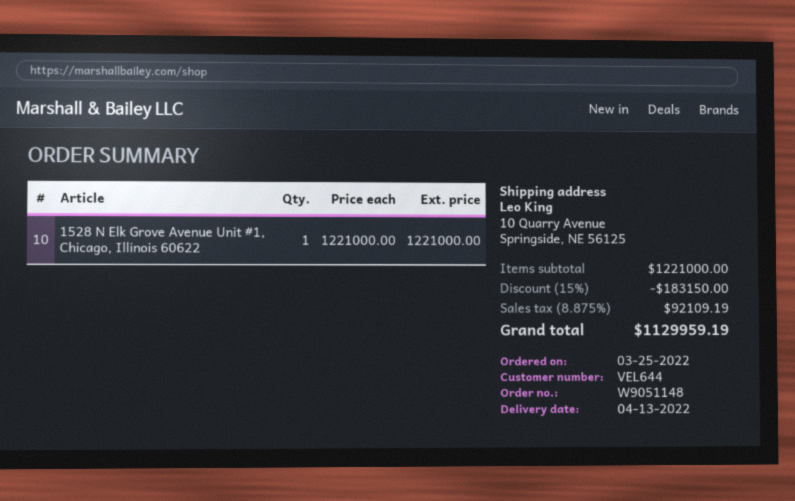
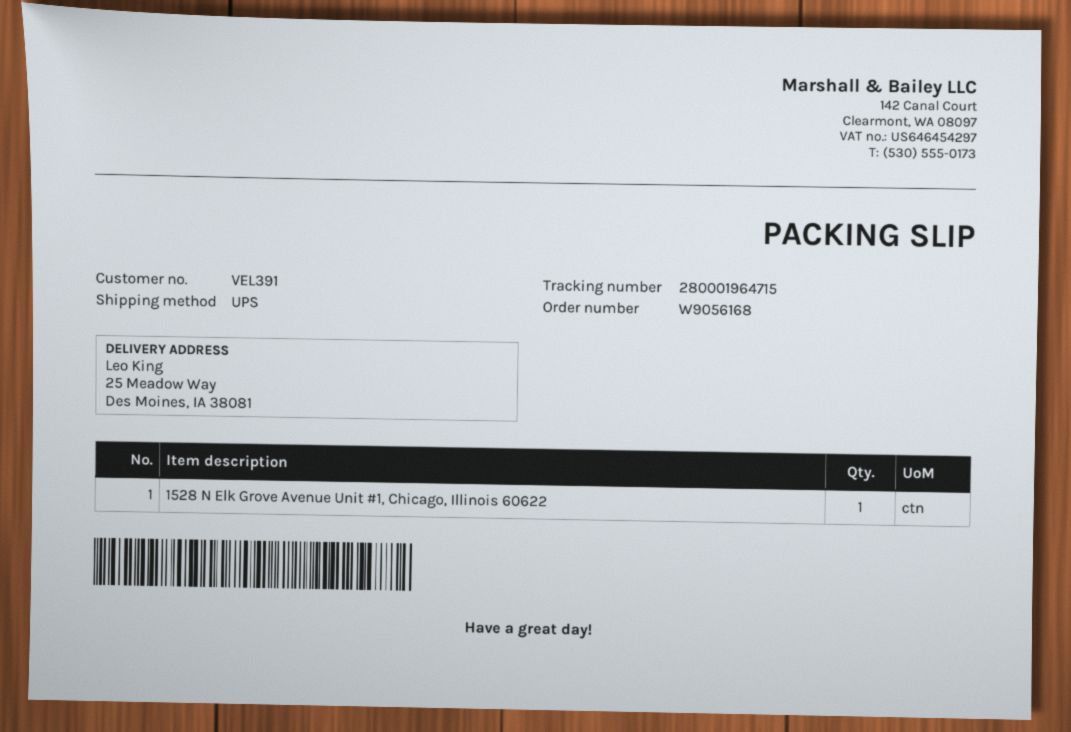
order number: W9051148 -> W9056168
customer number: VEL644 -> VEL391
ship to: 10 Quarry Avenue, Springside, NE 56125 -> 25 Meadow Way, Des Moines, IA 38081

